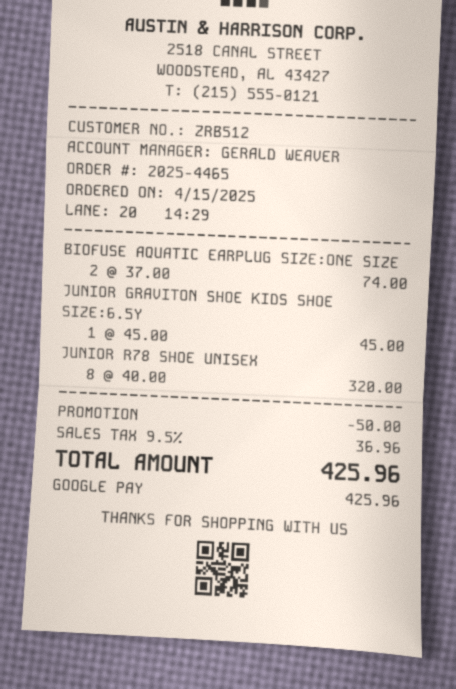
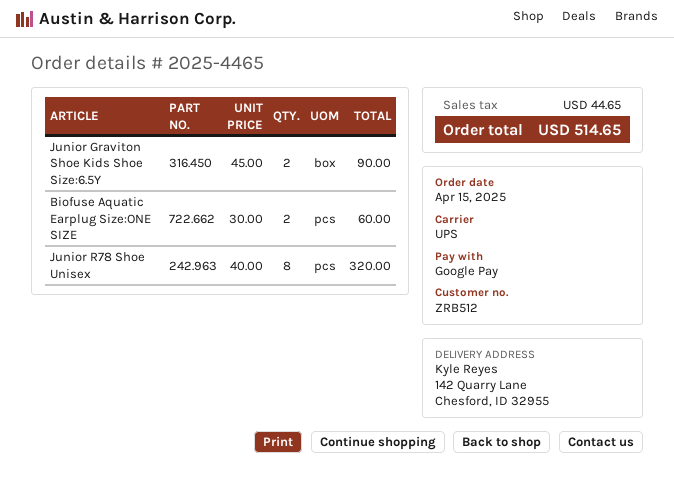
BIOFUSE AQUATIC EARPLUG SIZE:ONE SIZE: 2 x 37.00 = 74.00 -> 2 x 30.00 = 60.00
JUNIOR GRAVITON SHOE KIDS SHOE SIZE:6.5Y: 1 x 45.00 = 45.00 -> 2 x 45.00 = 90.00
discount: 50.00 -> none
tax: 36.96 -> 44.65
total: 425.96 -> 514.65

